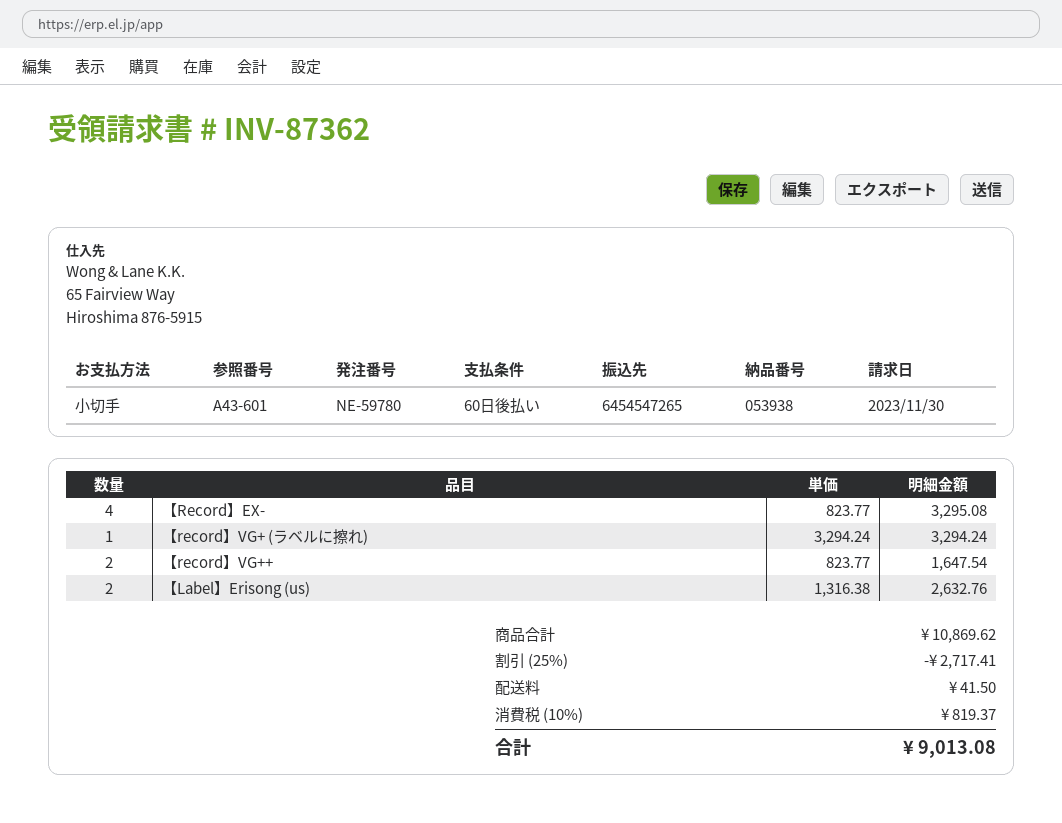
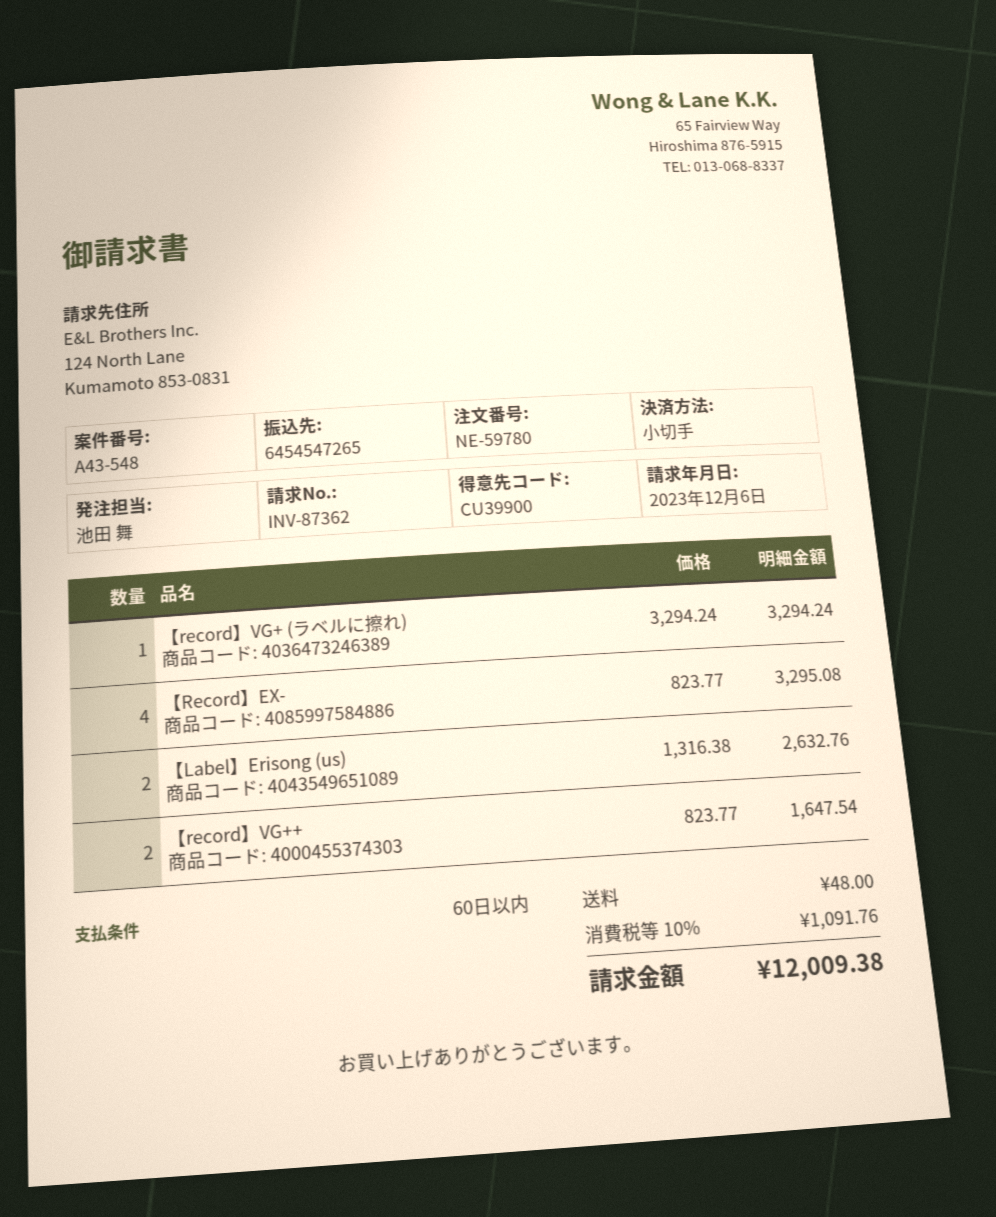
invoice date: 2023-11-30 -> 2023-12-06
reference: A43-601 -> A43-548
discount: 25% = 2717.41 -> none
shipping: 41.50 -> 48.00
tax: 10% = 819.37 -> 10% = 1091.76
total: 9013.08 -> 12009.38

